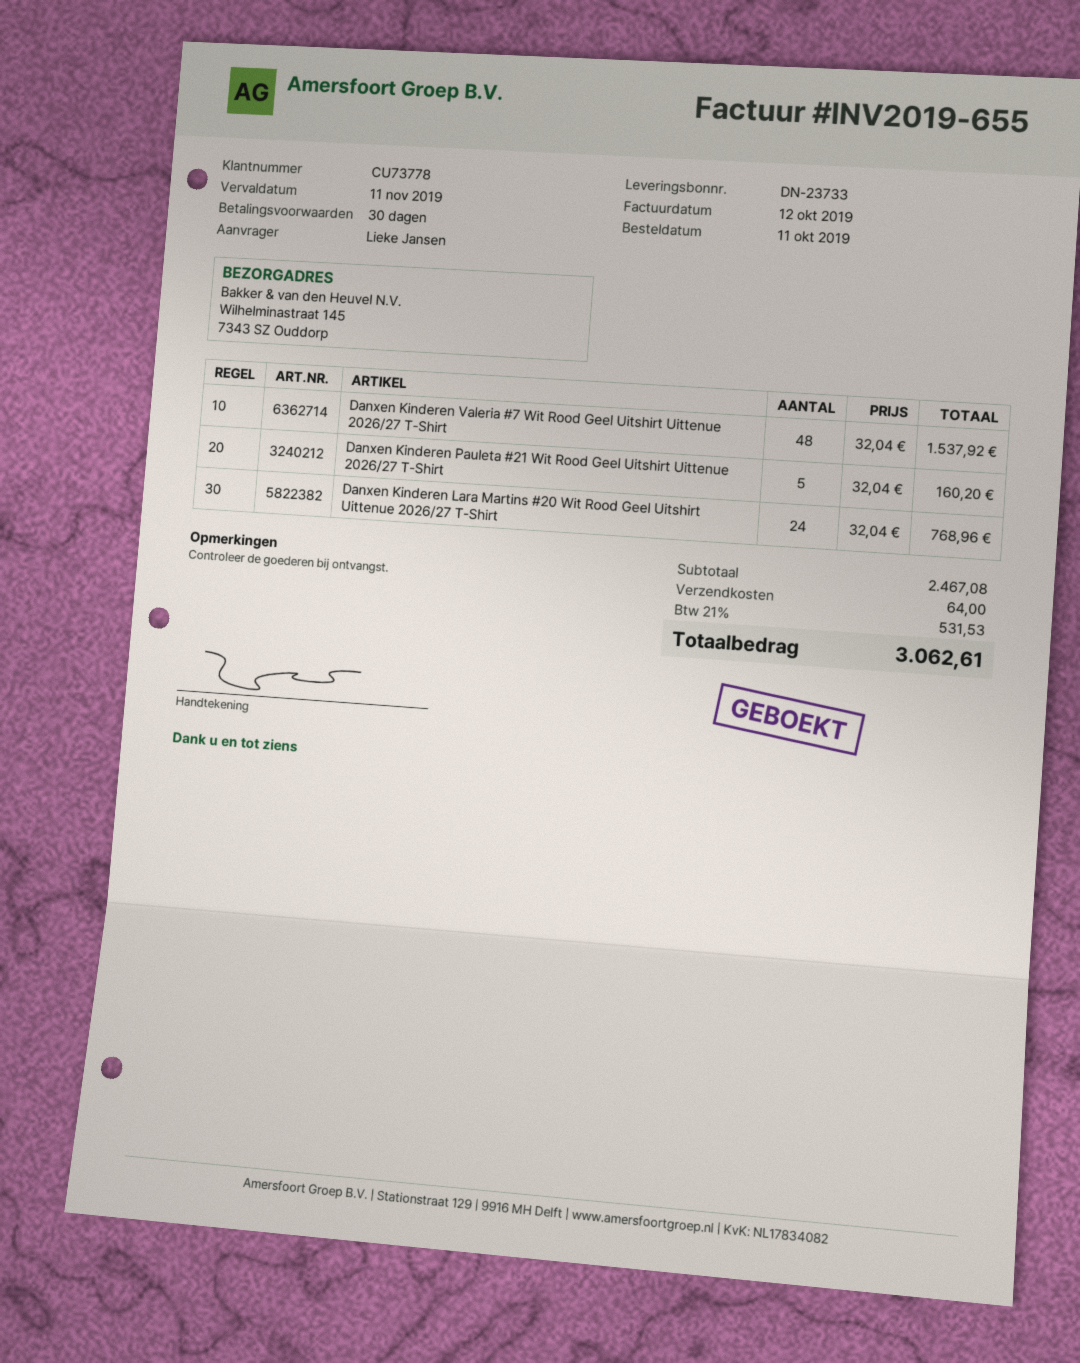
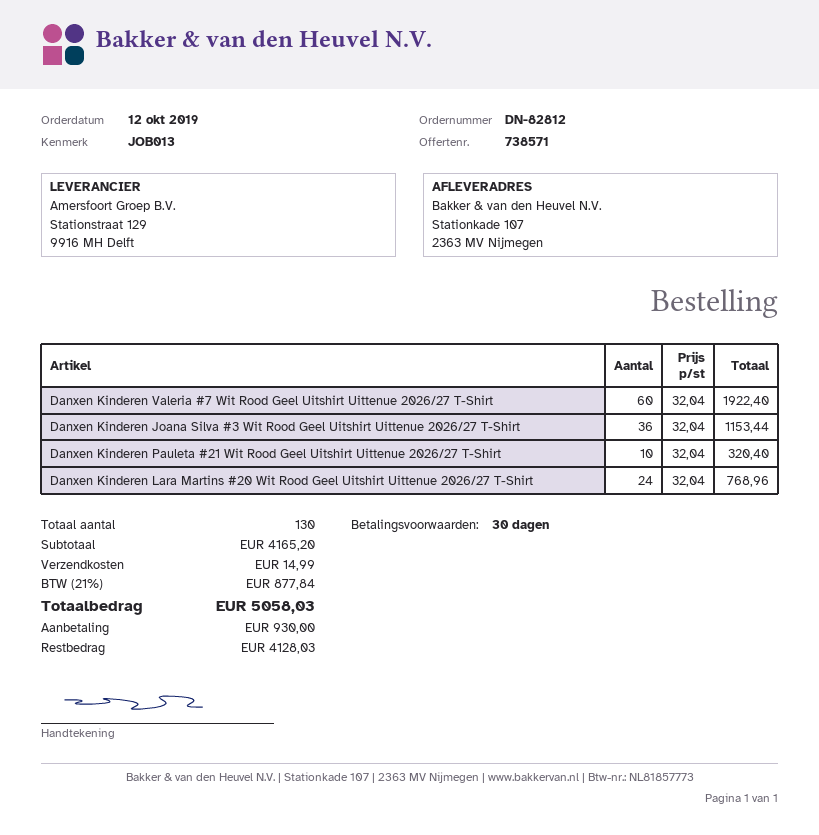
order date: 2019-10-11 -> 2019-10-12
ship to: Wilhelminastraat 145, 7343 SZ Ouddorp -> Stationkade 107, 2363 MV Nijmegen
Danxen Kinderen Valeria #7 Wit Rood Geel Uitshirt Uittenue 2026/27 T-Shirt: 48 x 32.04 = 1537.92 -> 60 x 32.04 = 1922.40
Danxen Kinderen Pauleta #21 Wit Rood Geel Uitshirt Uittenue 2026/27 T-Shirt: 5 x 32.04 = 160.20 -> 10 x 32.04 = 320.40
Danxen Kinderen Joana Silva #3 Wit Rood Geel Uitshirt Uittenue 2026/27 T-Shirt: none -> 36 x 32.04 = 1153.44
subtotal: 2467.08 -> 4165.20
shipping: 64.00 -> 14.99
tax: 21% = 531.53 -> 21% = 877.84
total: 3062.61 -> 5058.03

